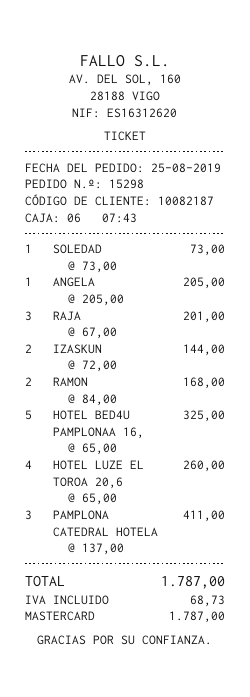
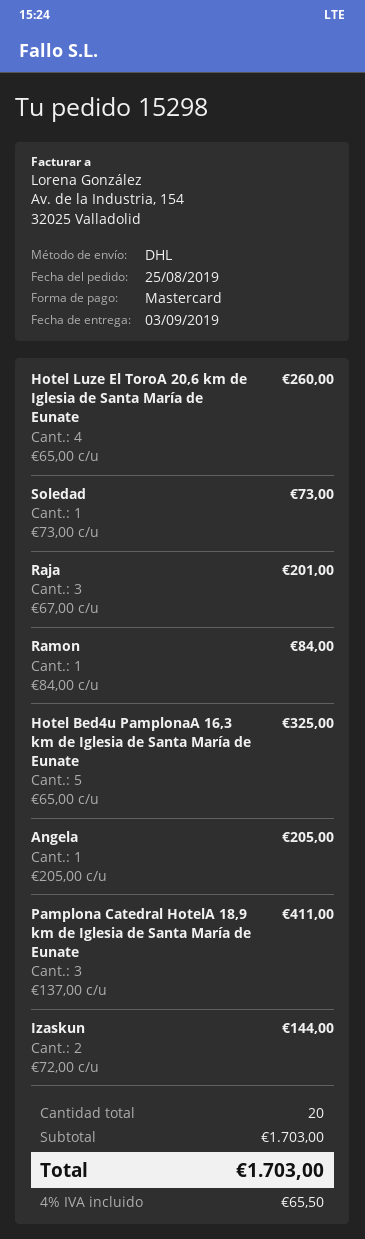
RAMON: 2 x 84.00 = 168.00 -> 1 x 84.00 = 84.00
tax: 68.73 -> 65.50
total: 1787.00 -> 1703.00

